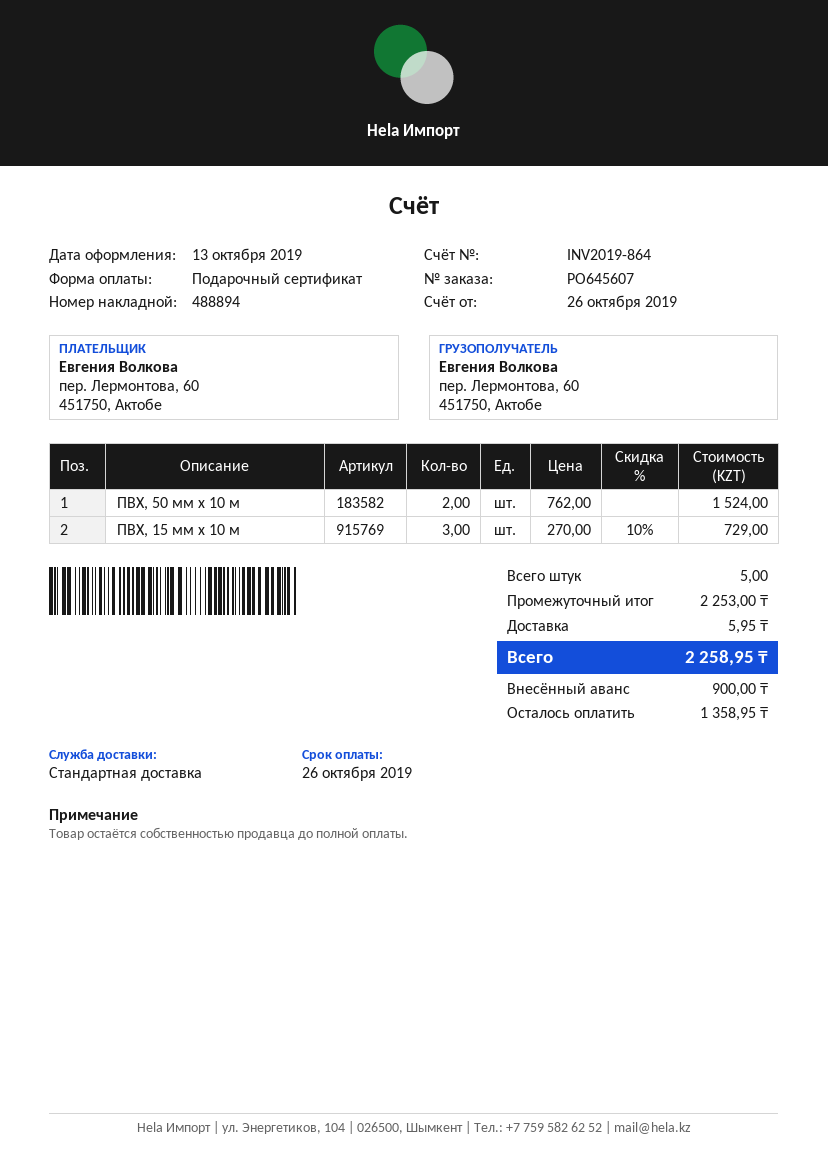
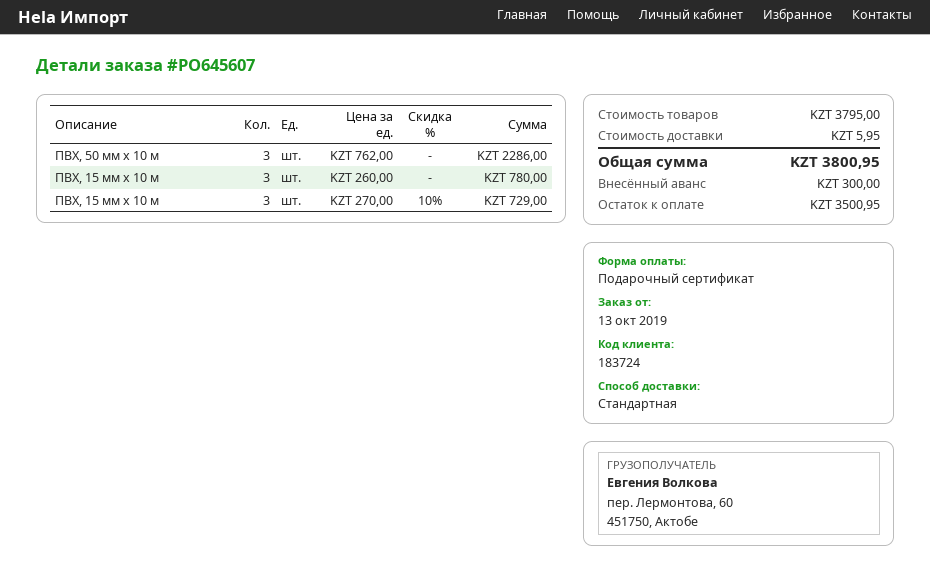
ПВХ, 50 мм х 10 м: 2 x 762.00 = 1524.00 -> 3 x 762.00 = 2286.00
ПВХ, 15 мм x 10 м: none -> 3 x 260.00 = 780.00
subtotal: 2253.00 -> 3795.00
total: 2258.95 -> 3800.95
deposit: 900.00 -> 300.00
balance: 1358.95 -> 3500.95

